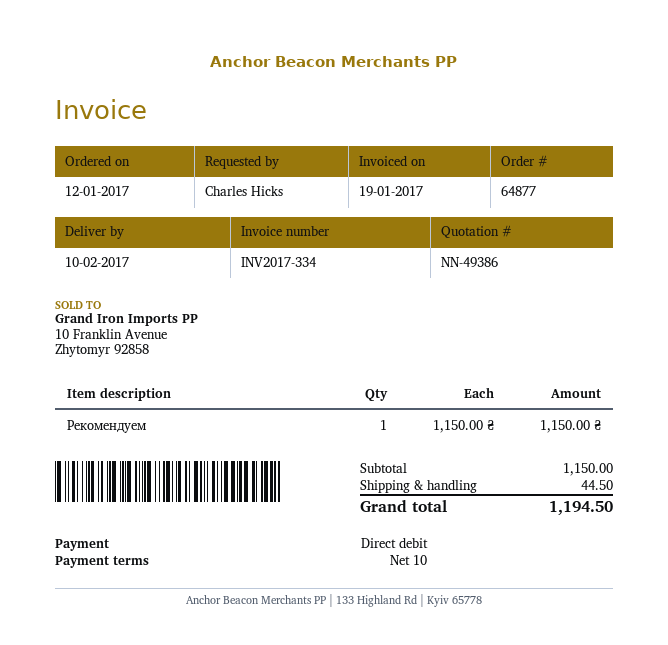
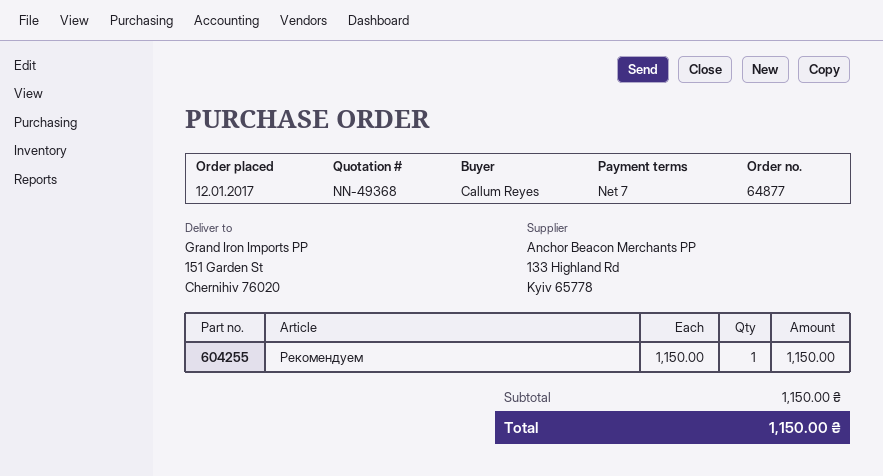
quote number: NN-49386 -> NN-49368
payment terms: 10 days -> 7 days
ordered by: Charles Hicks -> Callum Reyes
shipping: 44.50 -> none
total: 1194.50 -> 1150.00

